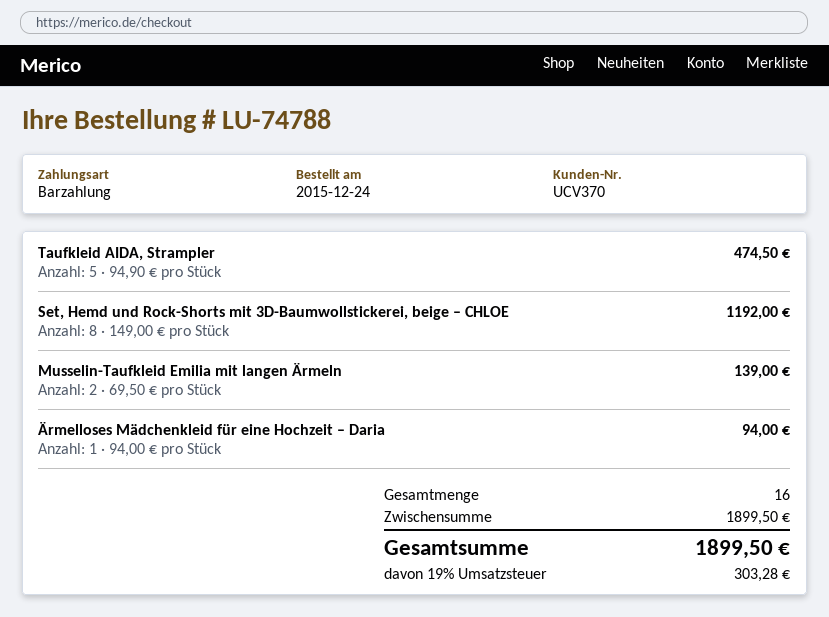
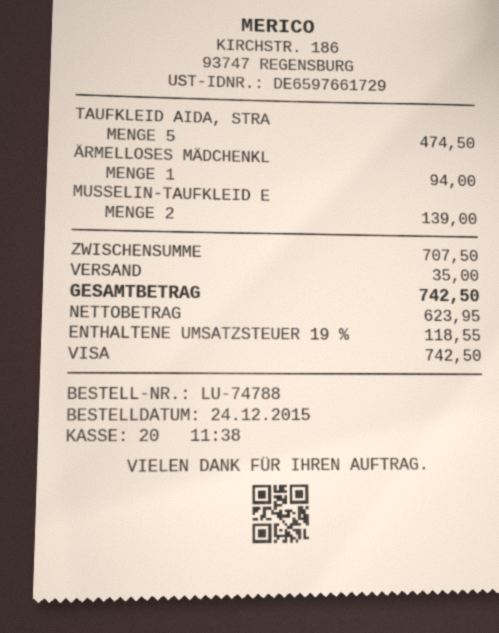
payment method: cash -> Visa
Set, Hemd und Rock-Shorts mit 3D-Baumwollstickerei, beige – CHLOE: 8 for 1192.00 -> none
subtotal: 1899.50 -> 707.50
shipping: none -> 35.00
tax: 19% = 303.28 -> 19% = 118.55
total: 1899.50 -> 742.50

